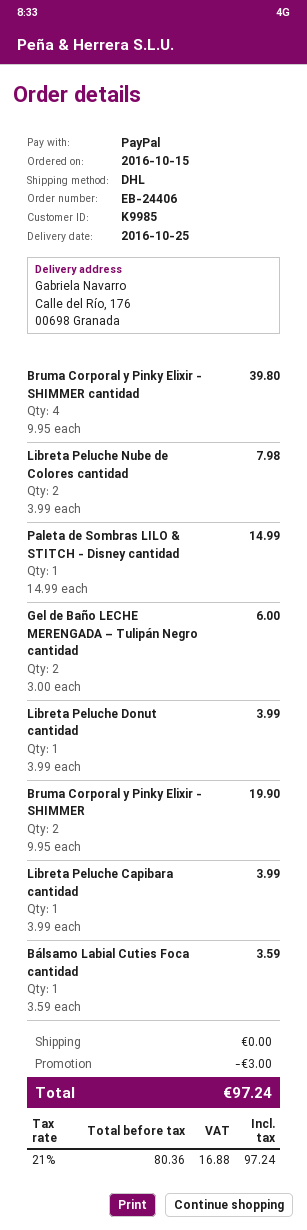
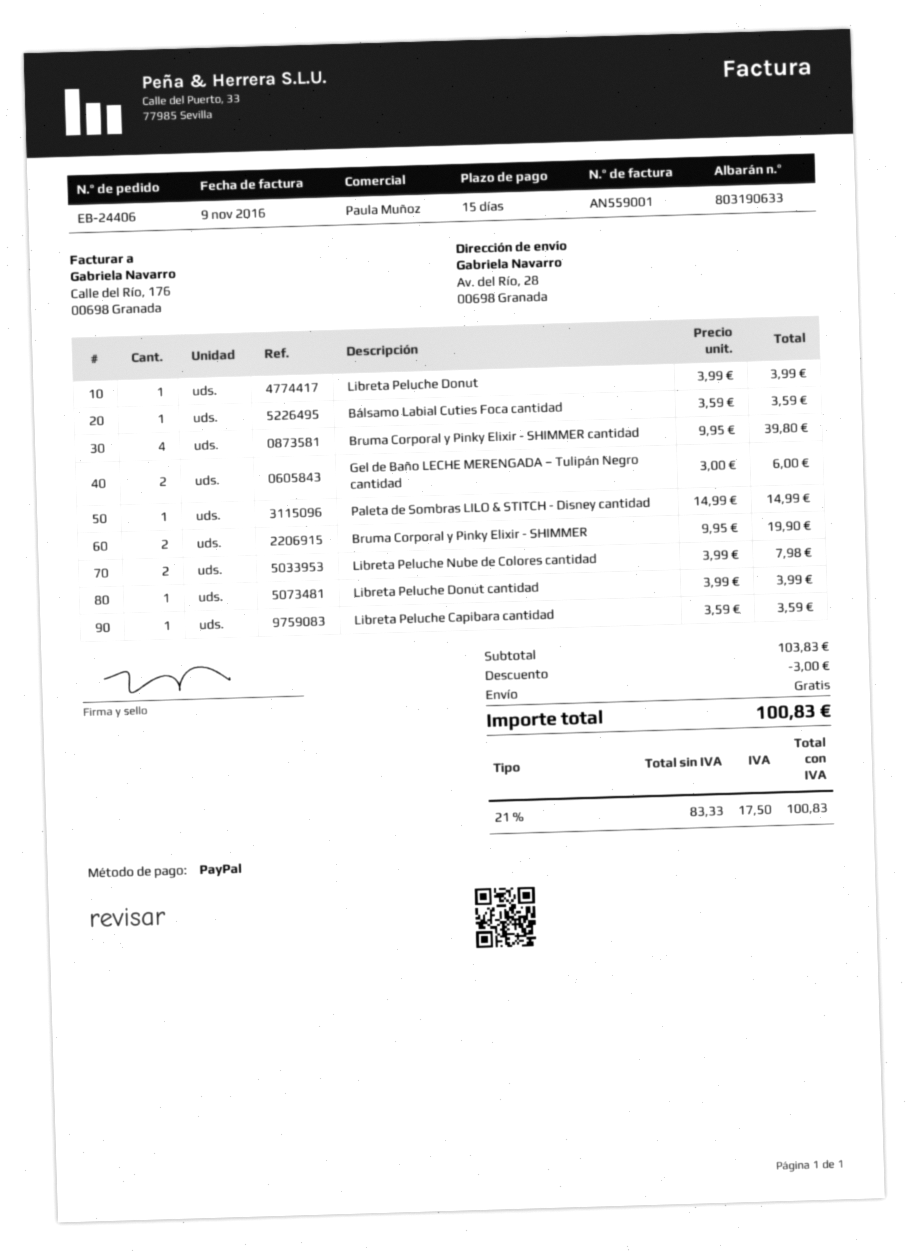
ship to: Calle del Río, 176, 00698 Granada -> Av. del Río, 28, 00698 Granada
Libreta Peluche Capibara cantidad: 1 x 3.99 = 3.99 -> 1 x 3.59 = 3.59
Libreta Peluche Donut: none -> 1 x 3.99 = 3.99
net: 80.36 -> 83.33
tax: 21% = 16.88 -> 21% = 17.50
total: 97.24 -> 100.83

